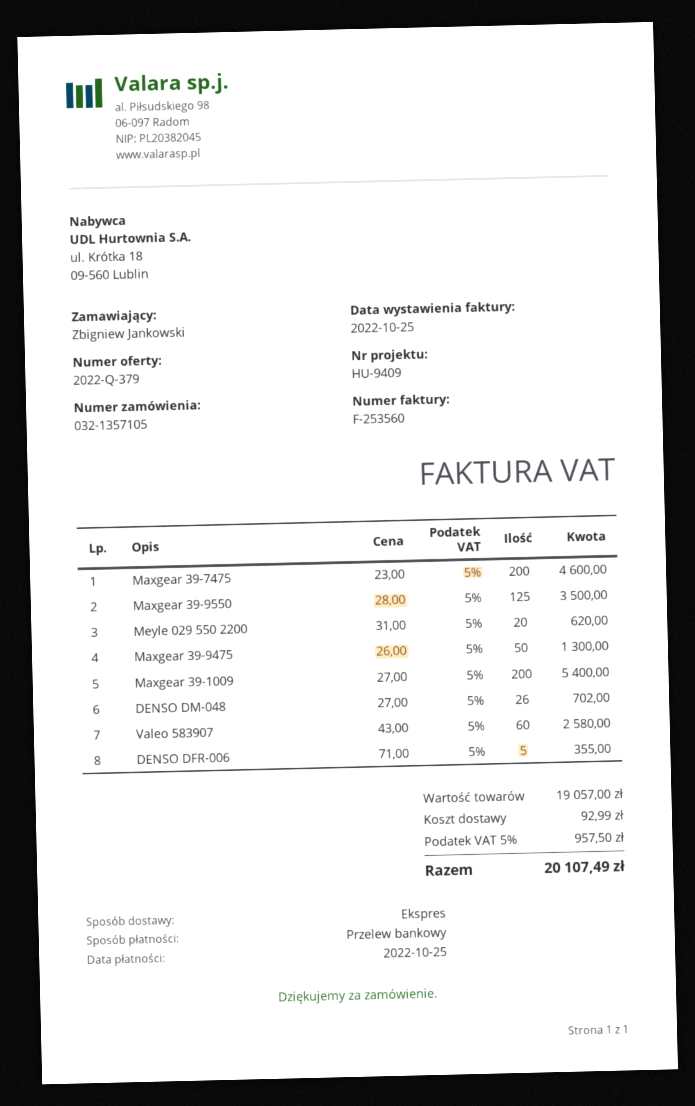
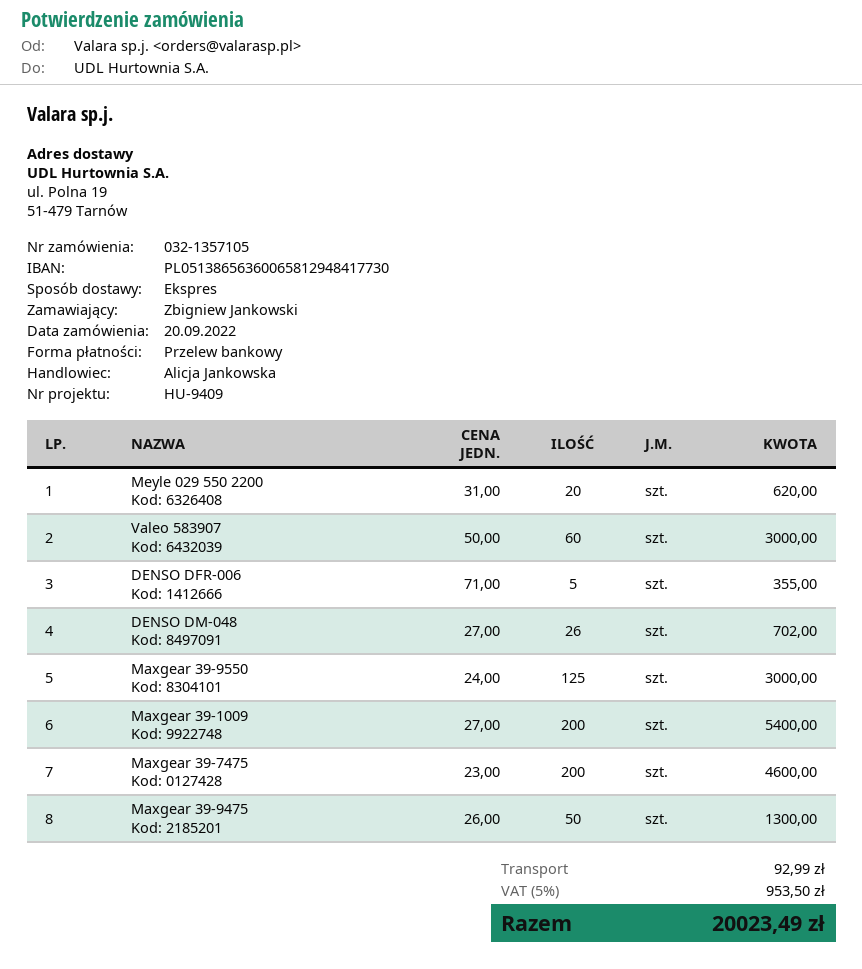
Maxgear 39-9550: 125 x 28.00 = 3500.00 -> 125 x 24.00 = 3000.00
Valeo 583907: 60 x 43.00 = 2580.00 -> 60 x 50.00 = 3000.00
tax: 5% = 957.50 -> 5% = 953.50
total: 20107.49 -> 20023.49

